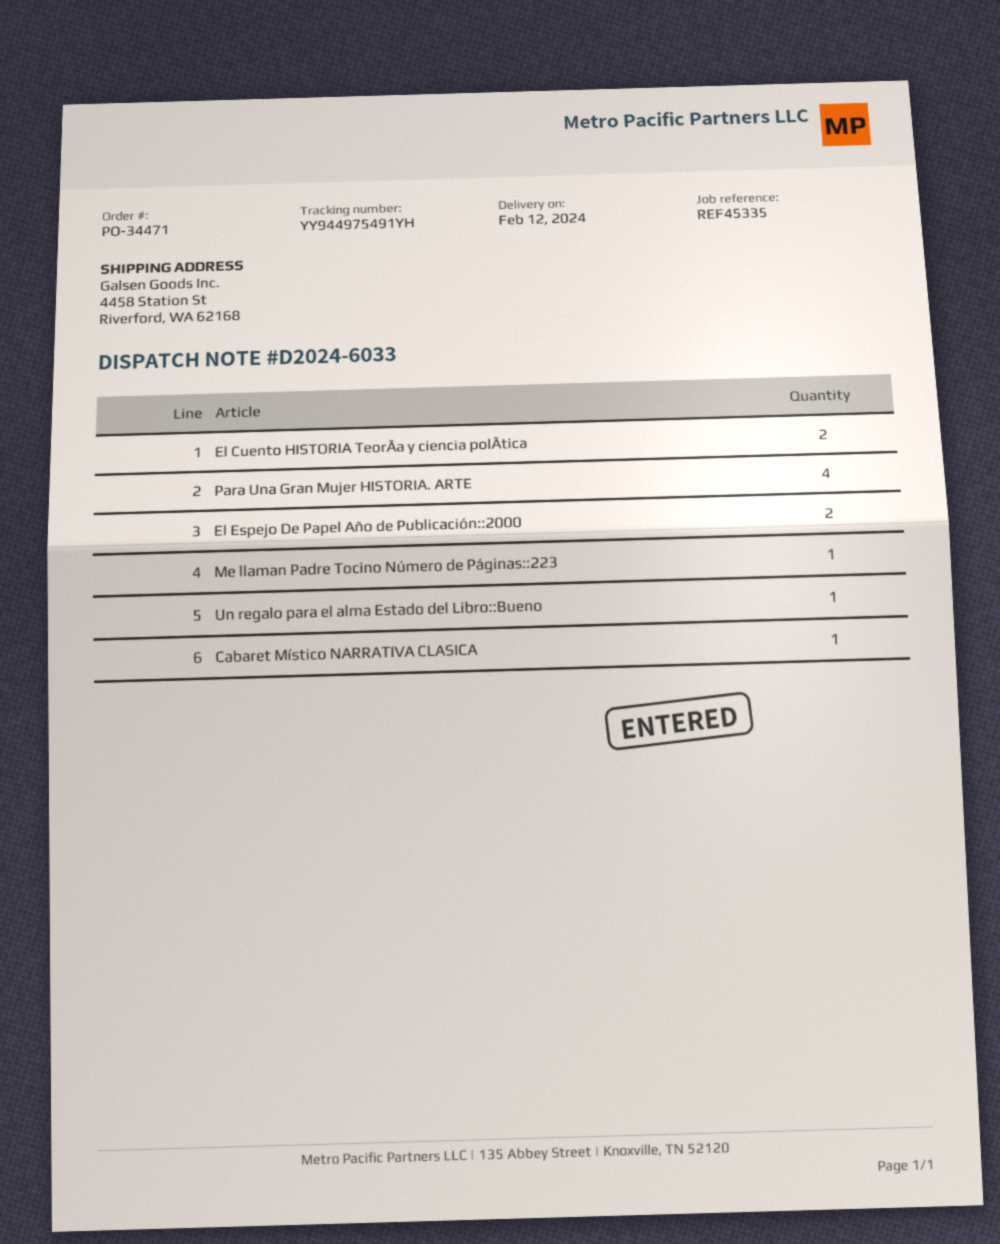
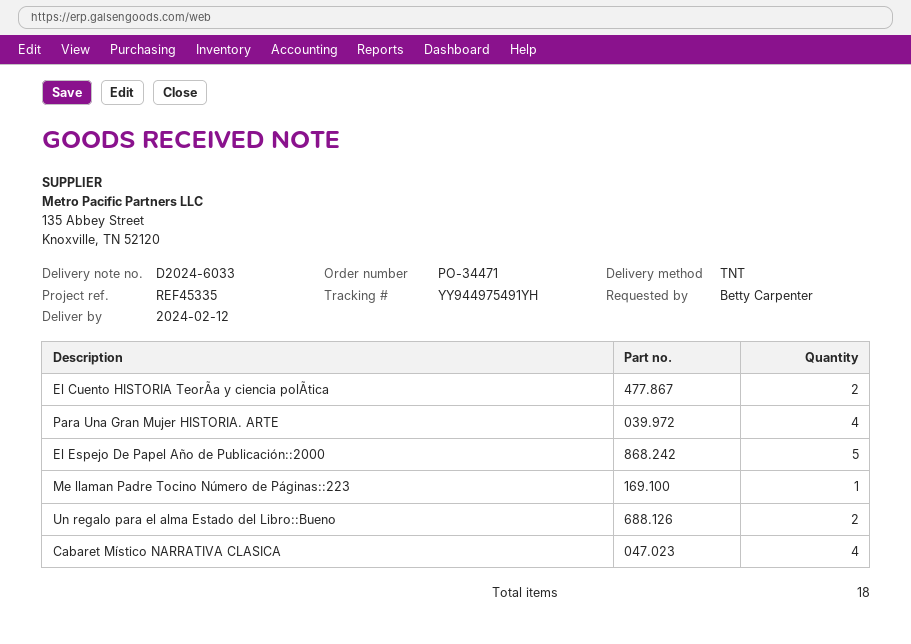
El Espejo De Papel Año de Publicación::2000: 2 -> 5
Un regalo para el alma Estado del Libro::Bueno: 1 -> 2
Cabaret Místico NARRATIVA CLASICA: 1 -> 4

